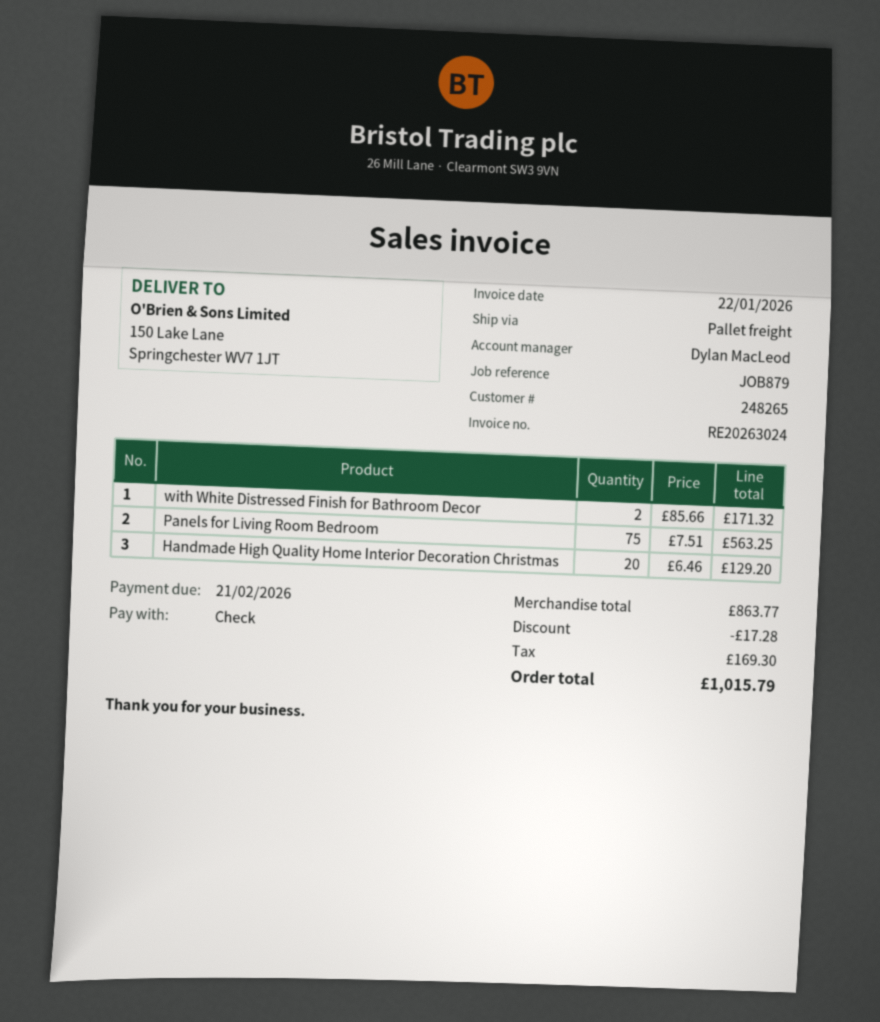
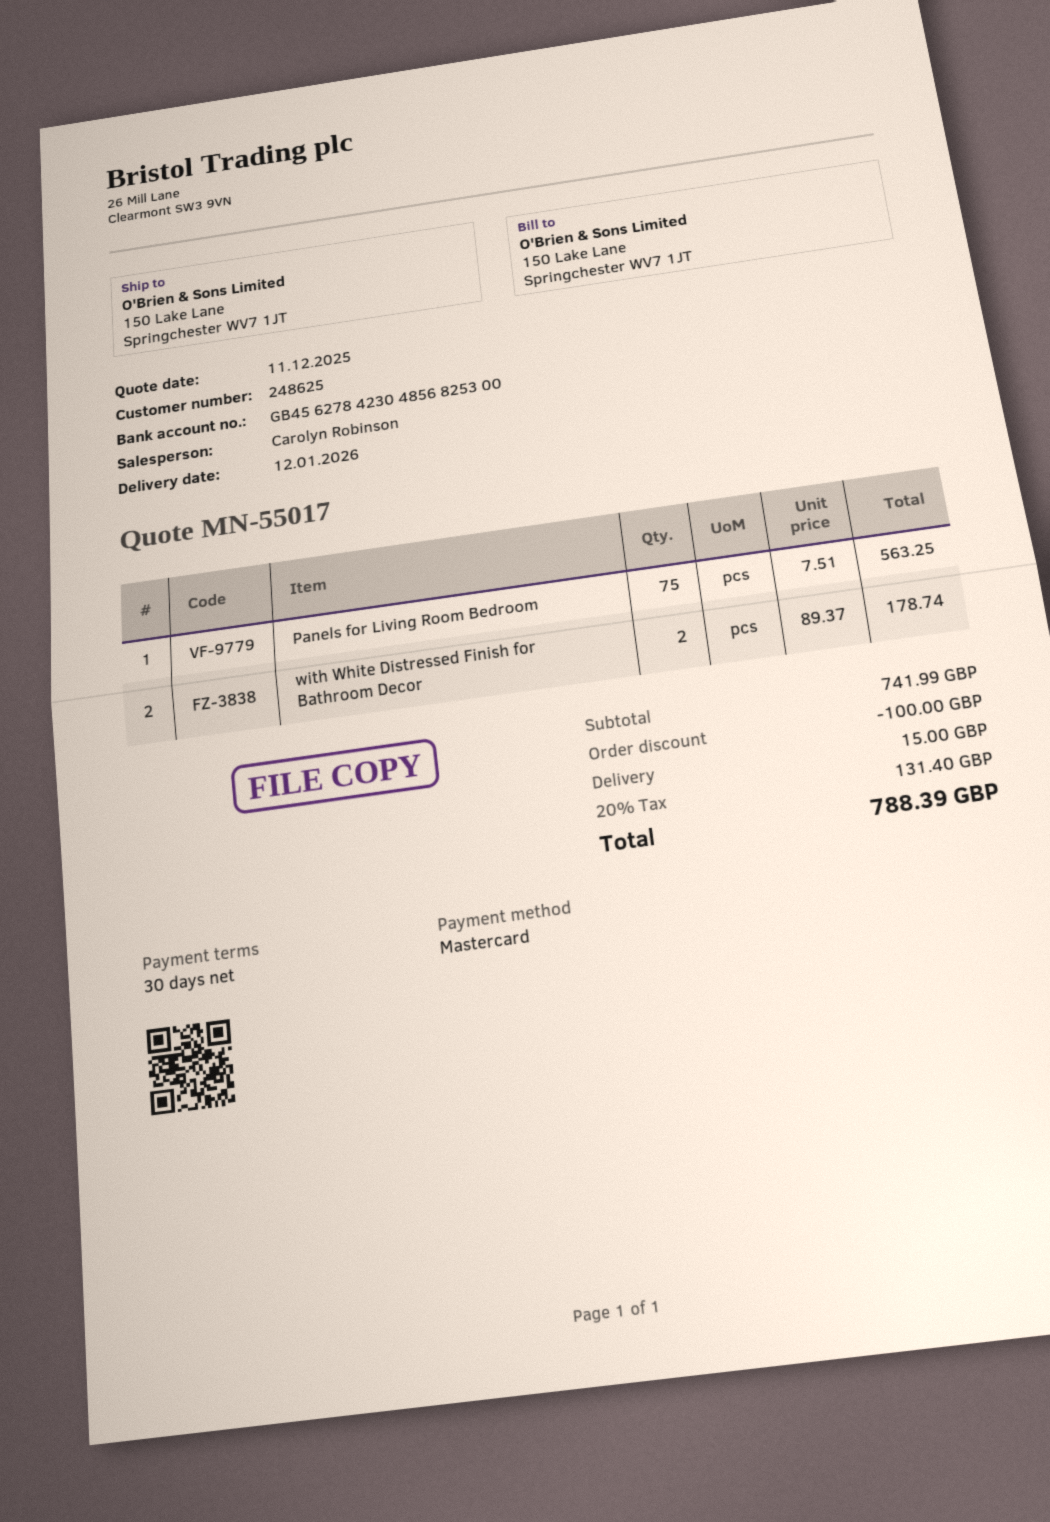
customer number: 248265 -> 248625
sales rep: Dylan MacLeod -> Carolyn Robinson
payment method: cheque -> Mastercard
with White Distressed Finish for Bathroom Decor: 2 x 85.66 = 171.32 -> 2 x 89.37 = 178.74
Handmade High Quality Home Interior Decoration Christmas: 20 x 6.46 = 129.20 -> none
subtotal: 863.77 -> 741.99
discount: 17.28 -> 100.00
shipping: none -> 15.00
tax: 169.30 -> 131.40
total: 1015.79 -> 788.39

